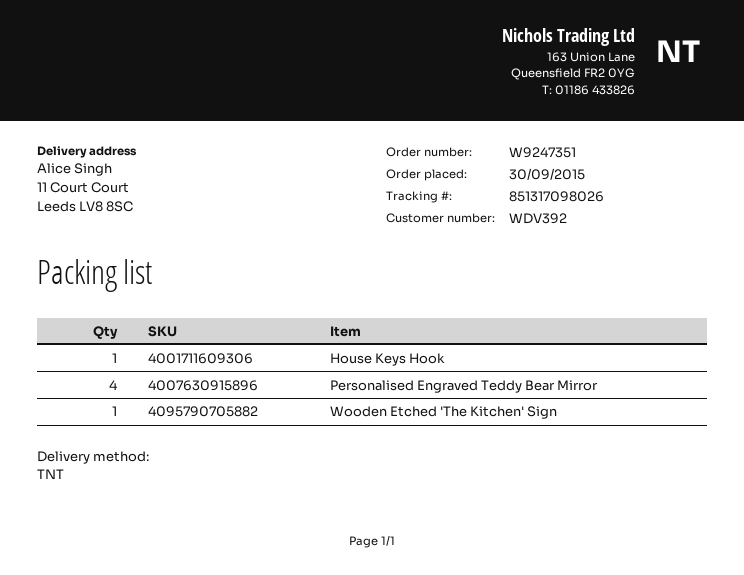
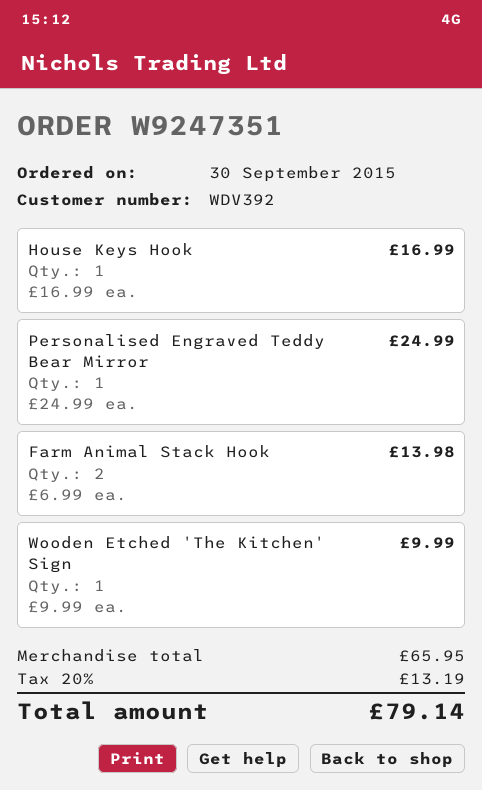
Personalised Engraved Teddy Bear Mirror: 4 -> 1
Farm Animal Stack Hook: none -> 2

